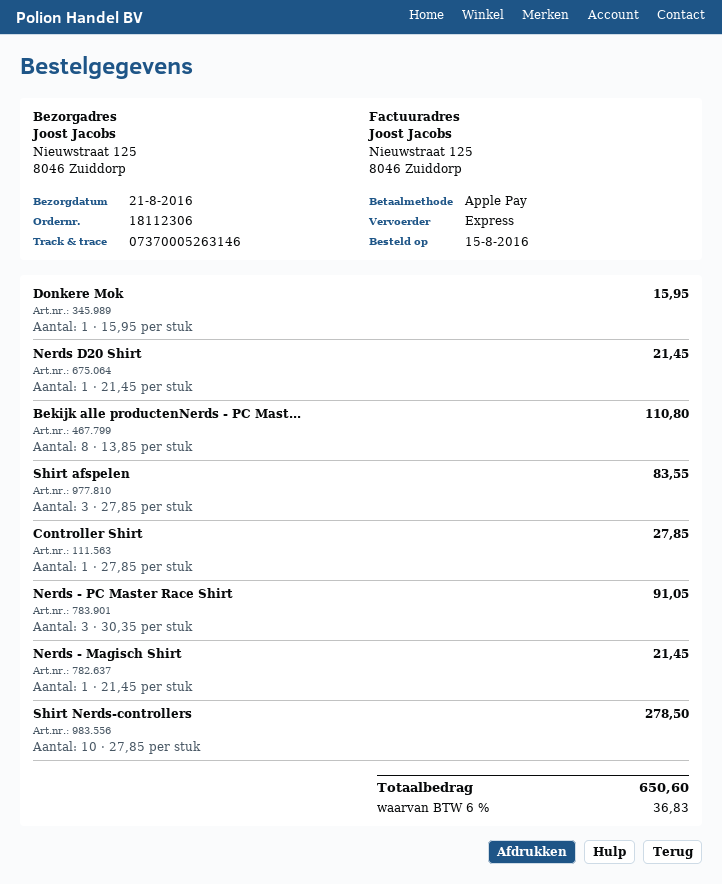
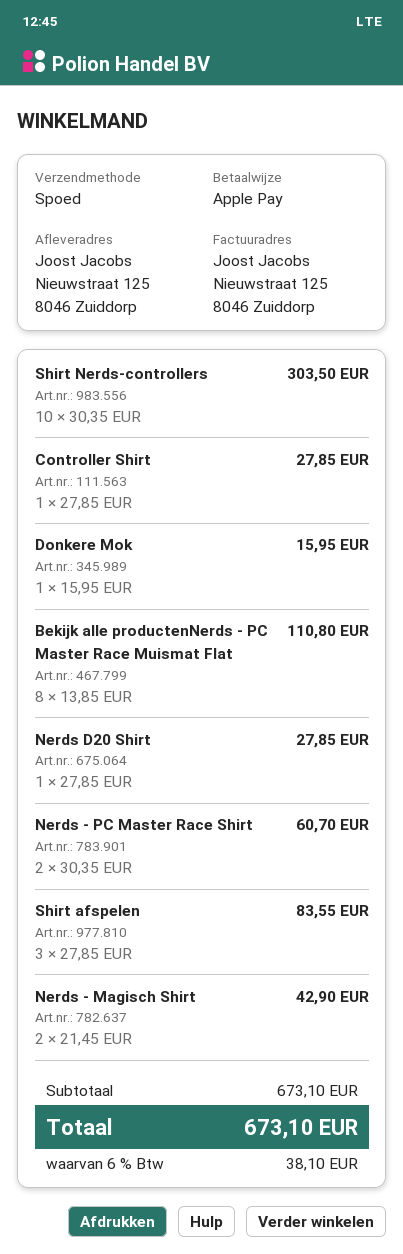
Nerds D20 Shirt: 1 x 21.45 = 21.45 -> 1 x 27.85 = 27.85
Nerds - PC Master Race Shirt: 3 x 30.35 = 91.05 -> 2 x 30.35 = 60.70
Nerds - Magisch Shirt: 1 x 21.45 = 21.45 -> 2 x 21.45 = 42.90
Shirt Nerds-controllers: 10 x 27.85 = 278.50 -> 10 x 30.35 = 303.50
tax: 6% = 36.83 -> 6% = 38.10
total: 650.60 -> 673.10

